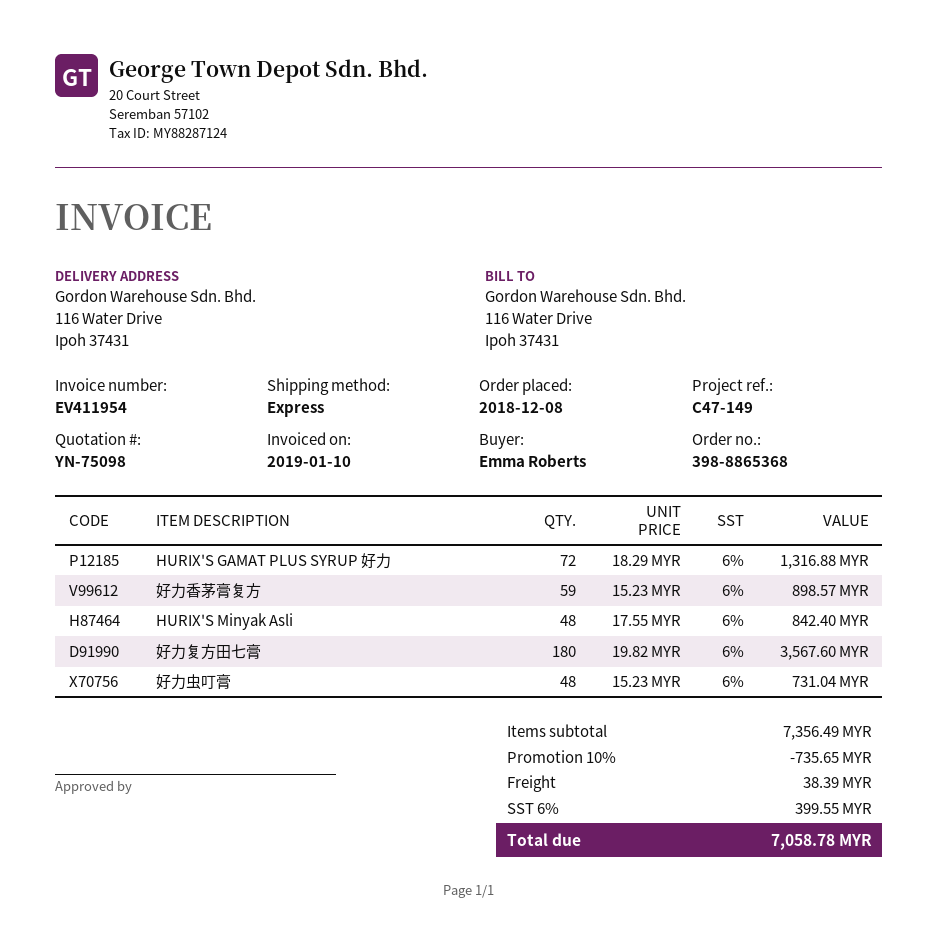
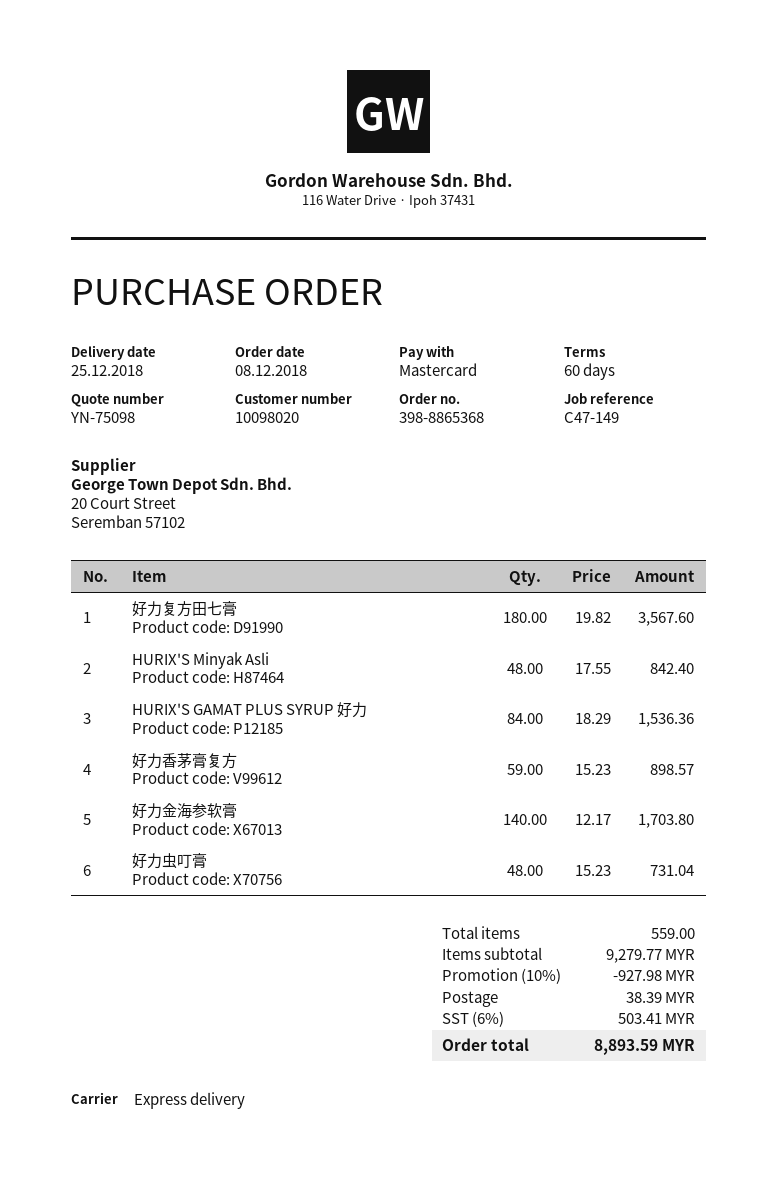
HURIX'S GAMAT PLUS SYRUP 好力: 72 x 18.29 = 1316.88 -> 84 x 18.29 = 1536.36
好力金海参软膏: none -> 140 x 12.17 = 1703.80
subtotal: 7356.49 -> 9279.77
discount: 10% = 735.65 -> 10% = 927.98
tax: 6% = 399.55 -> 6% = 503.41
total: 7058.78 -> 8893.59

